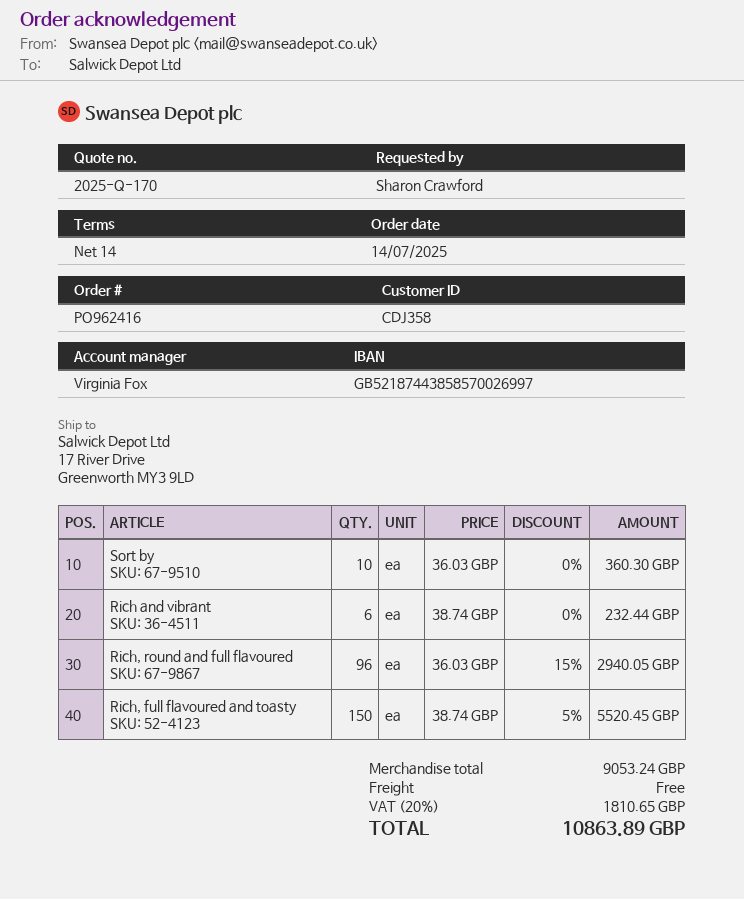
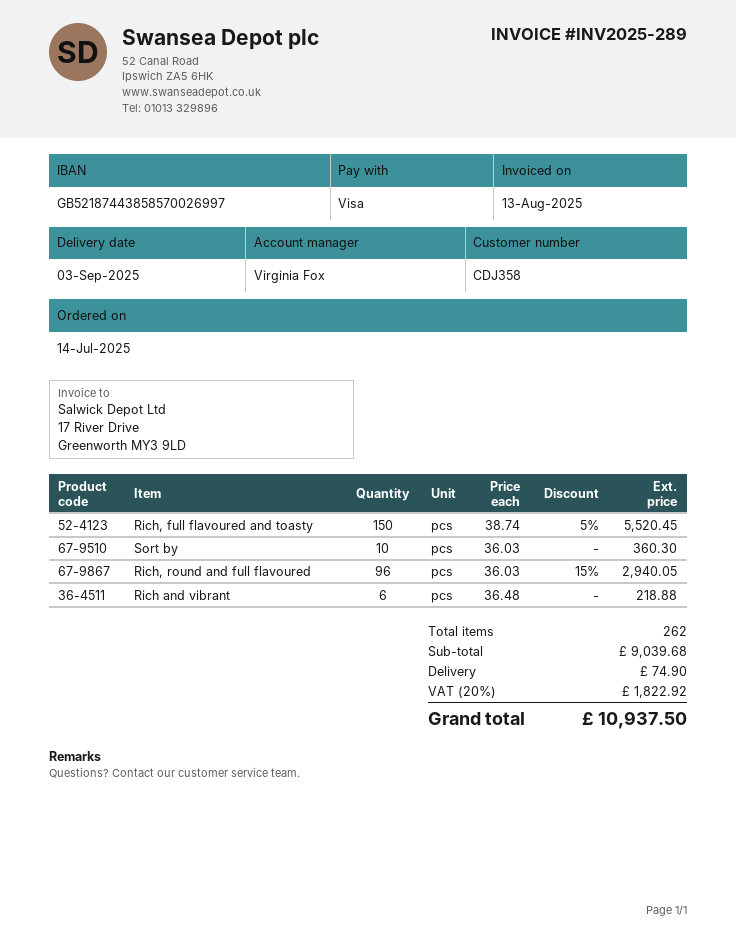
Rich and vibrant: 6 x 38.74 = 232.44 -> 6 x 36.48 = 218.88
subtotal: 9053.24 -> 9039.68
shipping: 0.00 -> 74.90
tax: 20% = 1810.65 -> 20% = 1822.92
total: 10863.89 -> 10937.50

